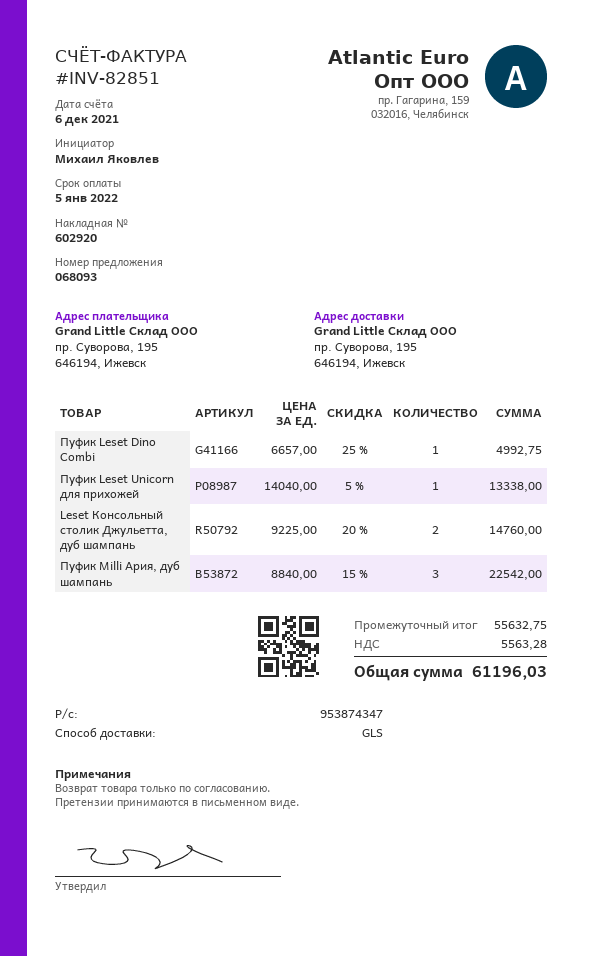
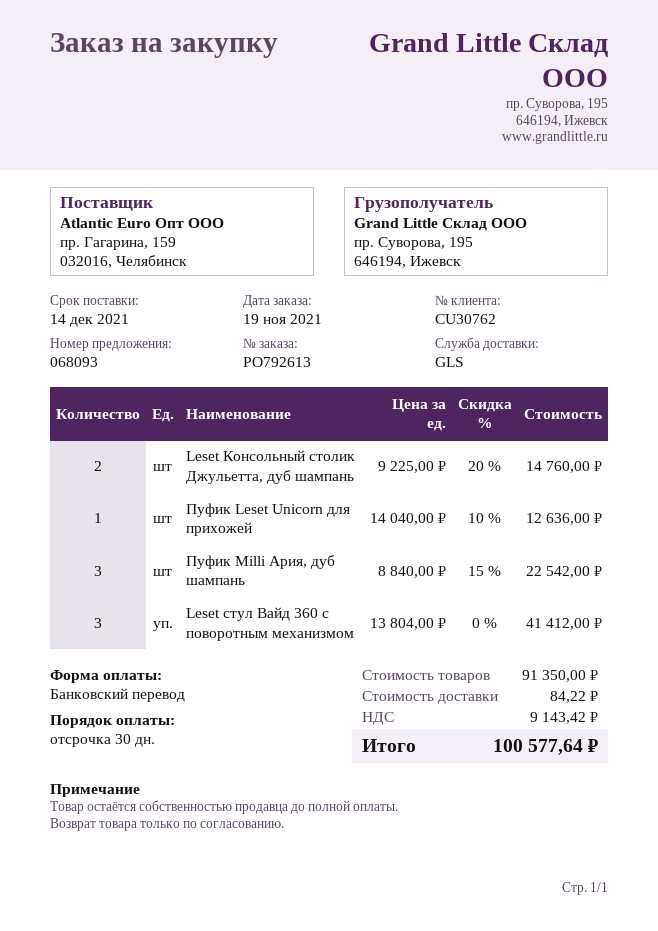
Пуфик Leset Dino Combi: 1 x 6657.00 - 25% = 4992.75 -> none
Пуфик Leset Unicorn для прихожей: 1 x 14040.00 - 5% = 13338.00 -> 1 x 14040.00 - 10% = 12636.00
Leset стул Вайд 360 с поворотным механизмом: none -> 3 x 13804.00 = 41412.00
subtotal: 55632.75 -> 91350.00
shipping: none -> 84.22
tax: 5563.28 -> 9143.42
total: 61196.03 -> 100577.64

